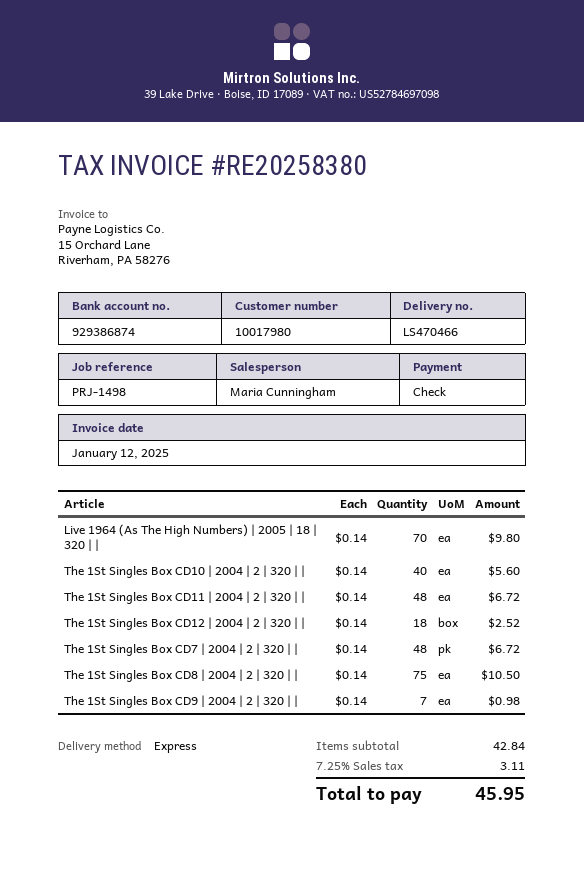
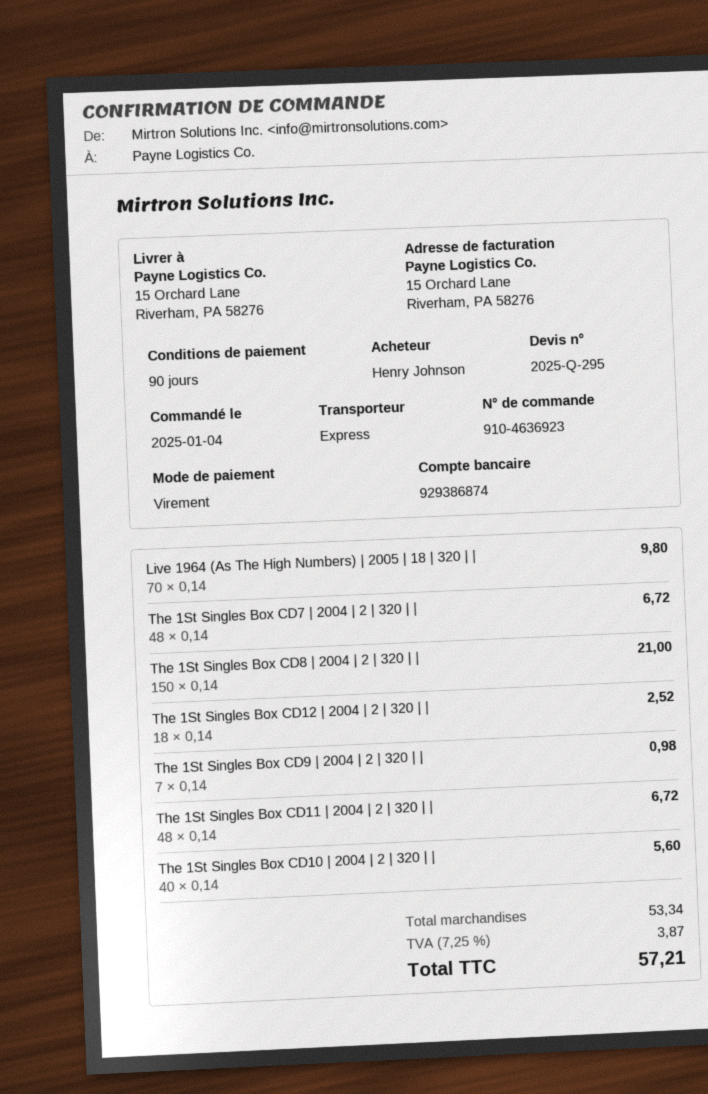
payment method: cheque -> bank transfer
The 1St Singles Box CD8 | 2004 | 2 | 320 | |: 75 x 0.14 = 10.50 -> 150 x 0.14 = 21.00
subtotal: 42.84 -> 53.34
tax: 7.25% = 3.11 -> 7.25% = 3.87
total: 45.95 -> 57.21

